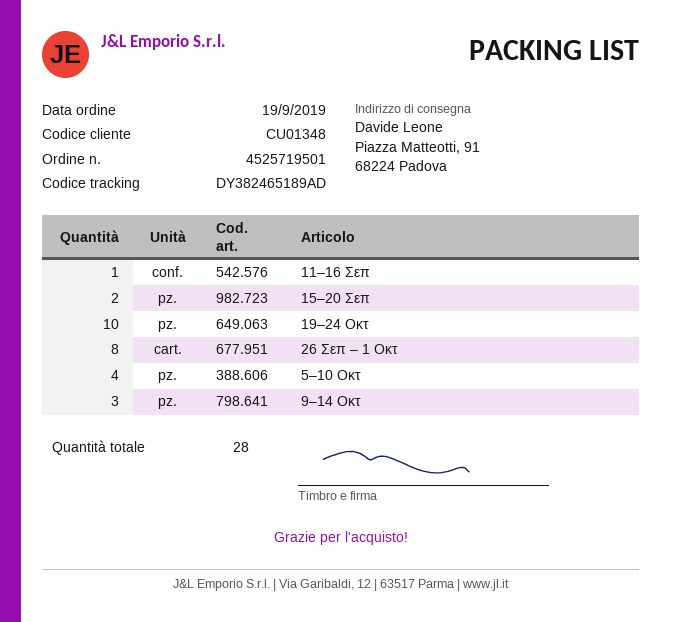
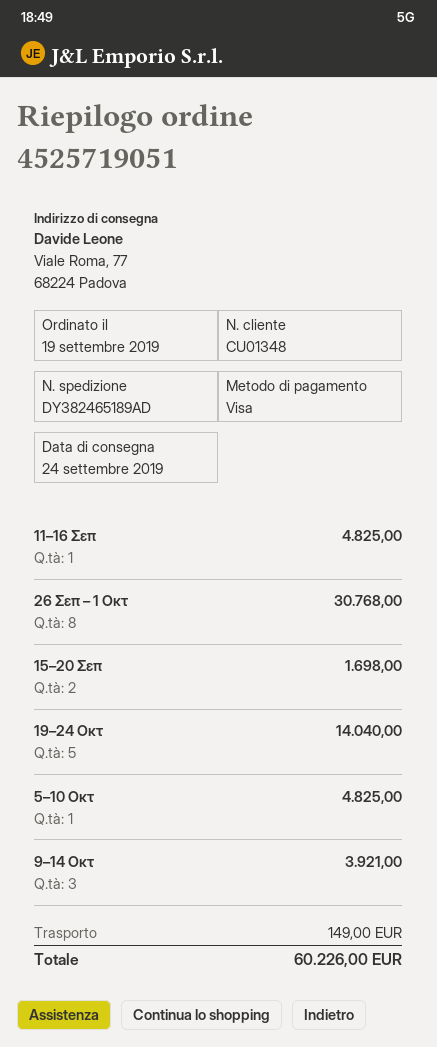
order number: 4525719501 -> 4525719051
ship to: Piazza Matteotti, 91, 68224 Padova -> Viale Roma, 77, 68224 Padova
19–24 Οκτ: 10 -> 5
5–10 Οκτ: 4 -> 1

